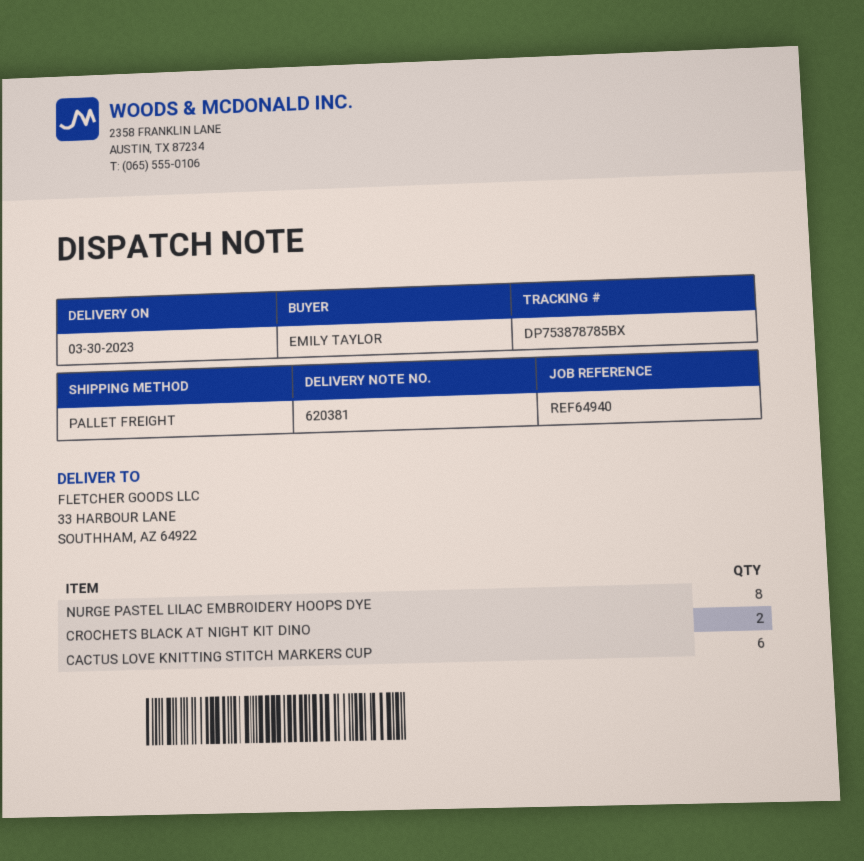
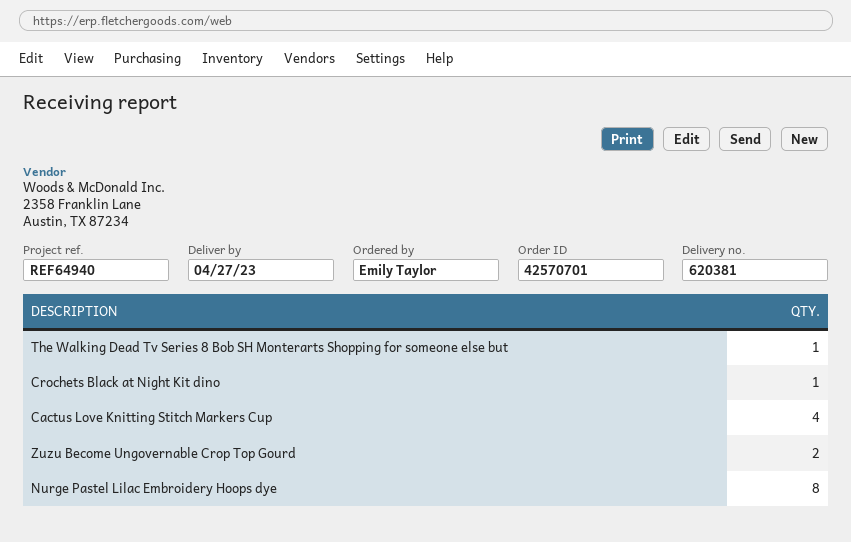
delivery date: 2023-03-30 -> 2023-04-27
CROCHETS BLACK AT NIGHT KIT DINO: 2 -> 1
CACTUS LOVE KNITTING STITCH MARKERS CUP: 6 -> 4
The Walking Dead Tv Series 8 Bob SH Monterarts Shopping for someone else but: none -> 1
Zuzu Become Ungovernable Crop Top Gourd: none -> 2

